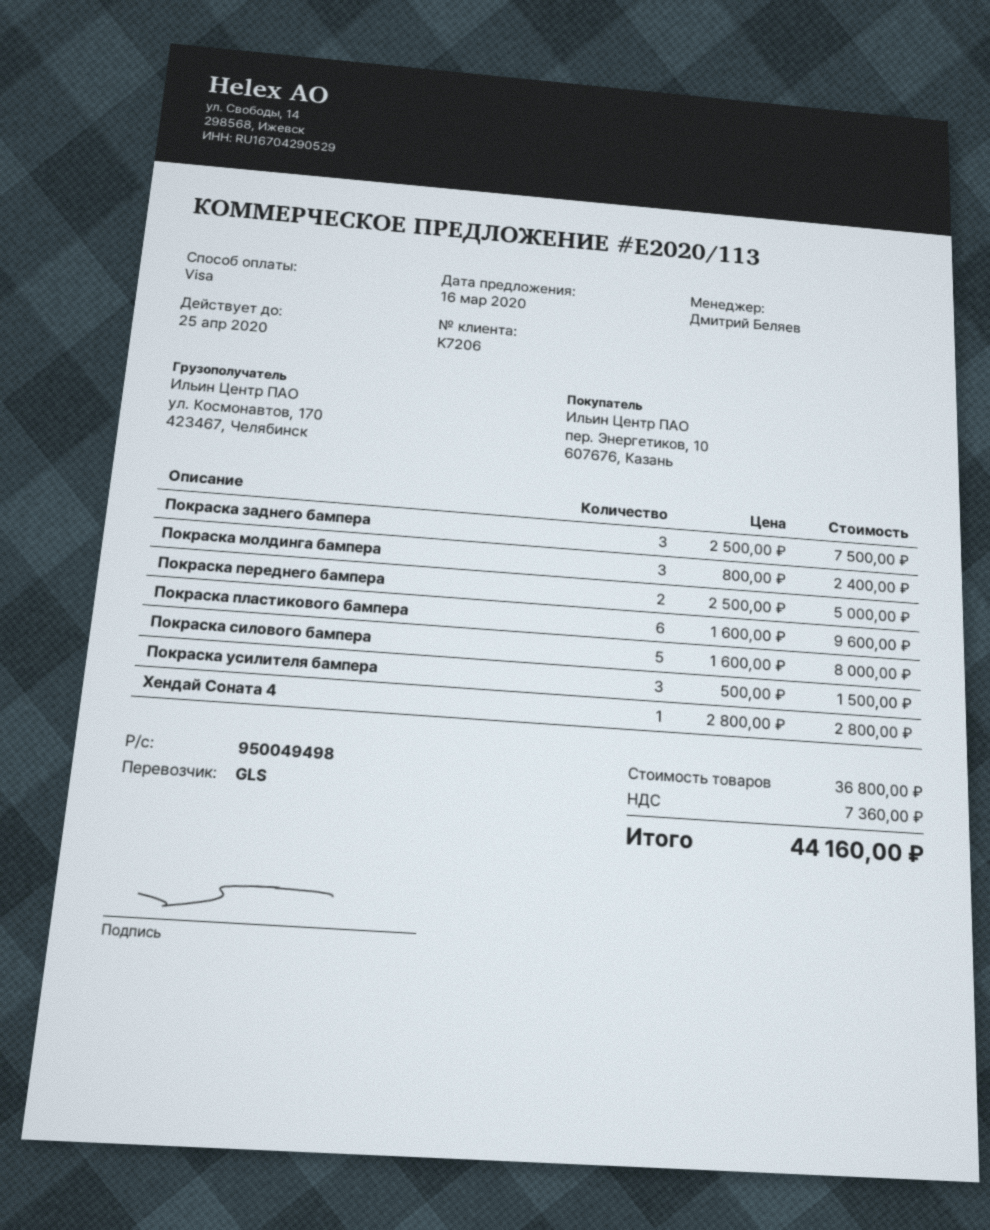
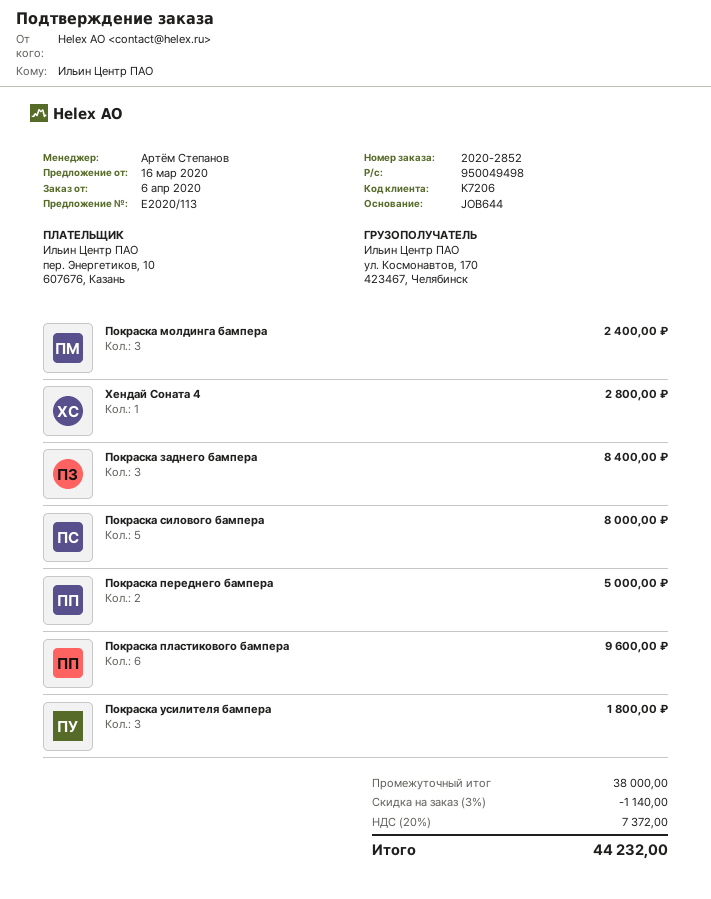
sales rep: Дмитрий Беляев -> Артём Степанов
Покраска заднего бампера: 3 for 7500.00 -> 3 for 8400.00
Покраска усилителя бампера: 3 for 1500.00 -> 3 for 1800.00
subtotal: 36800.00 -> 38000.00
discount: none -> 3% = 1140.00
tax: 7360.00 -> 7372.00
total: 44160.00 -> 44232.00

